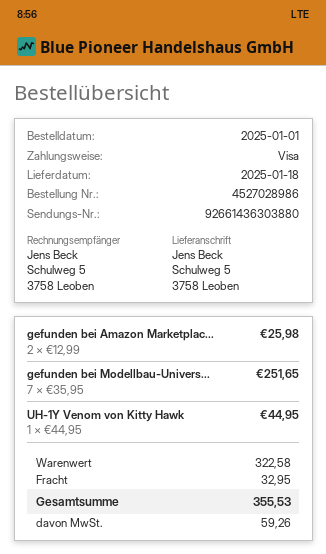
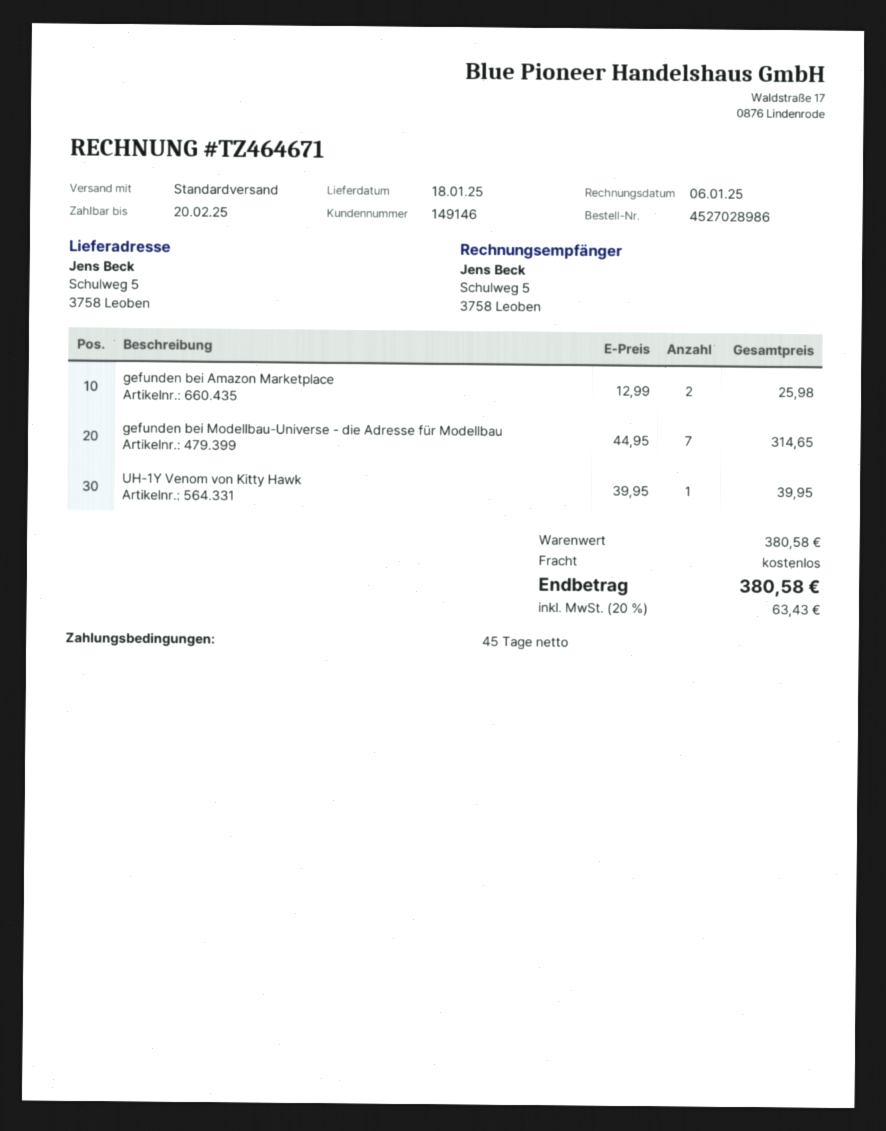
gefunden bei Modellbau-Univers...: 7 x 35.95 = 251.65 -> 7 x 44.95 = 314.65
UH-1Y Venom von Kitty Hawk: 1 x 44.95 = 44.95 -> 1 x 39.95 = 39.95
subtotal: 322.58 -> 380.58
shipping: 32.95 -> 0.00
tax: 59.26 -> 63.43
total: 355.53 -> 380.58

